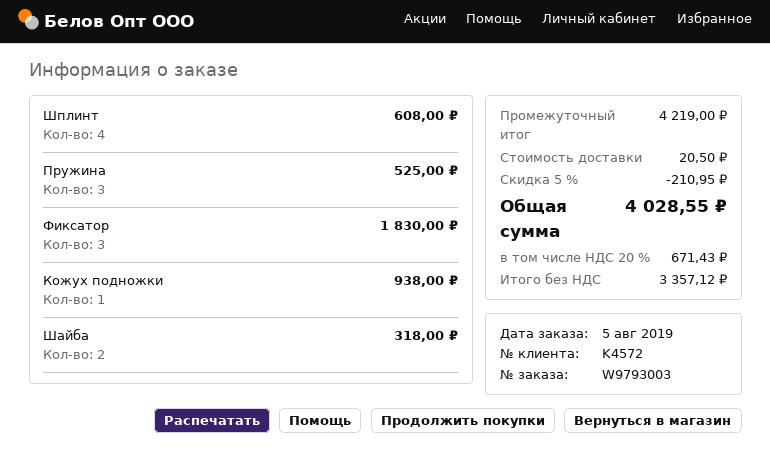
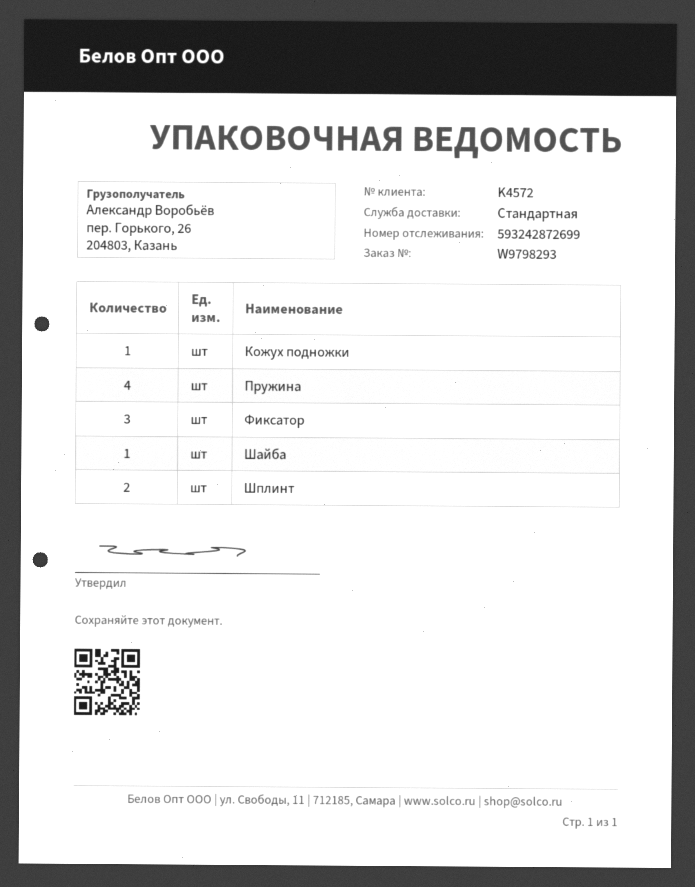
order number: W9793003 -> W9798293
Шплинт: 4 -> 2
Пружина: 3 -> 4
Шайба: 2 -> 1

